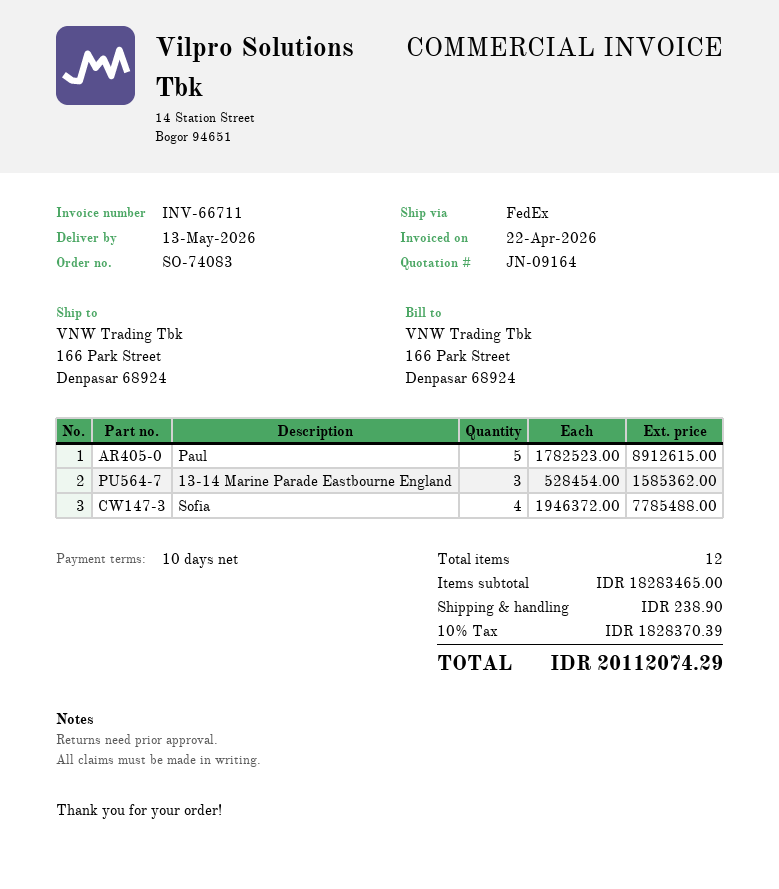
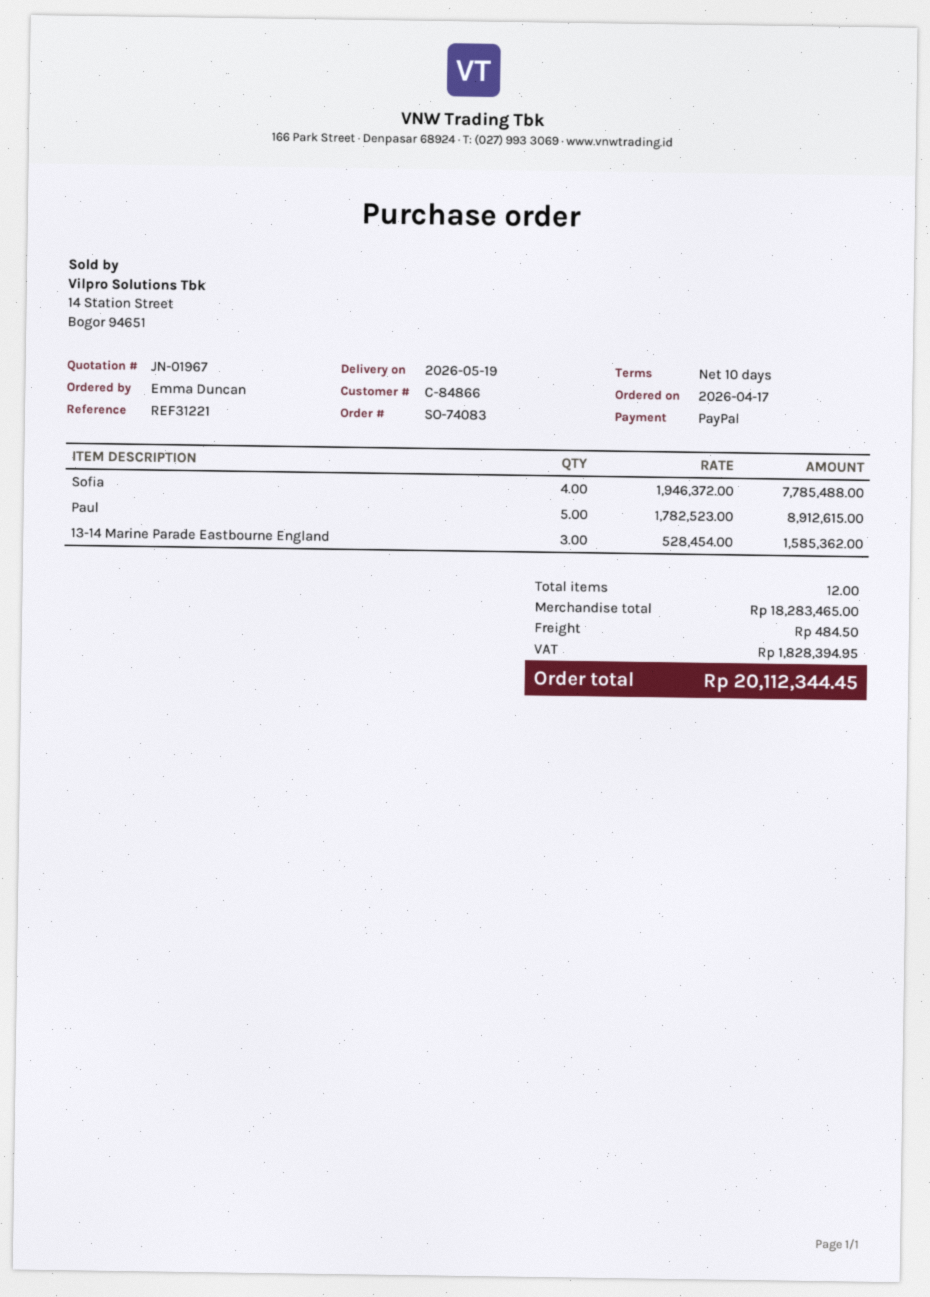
quote number: JN-09164 -> JN-01967
delivery date: 2026-05-13 -> 2026-05-19
shipping: 238.90 -> 484.50
tax: 1828370.39 -> 1828394.95
total: 20112074.29 -> 20112344.45

